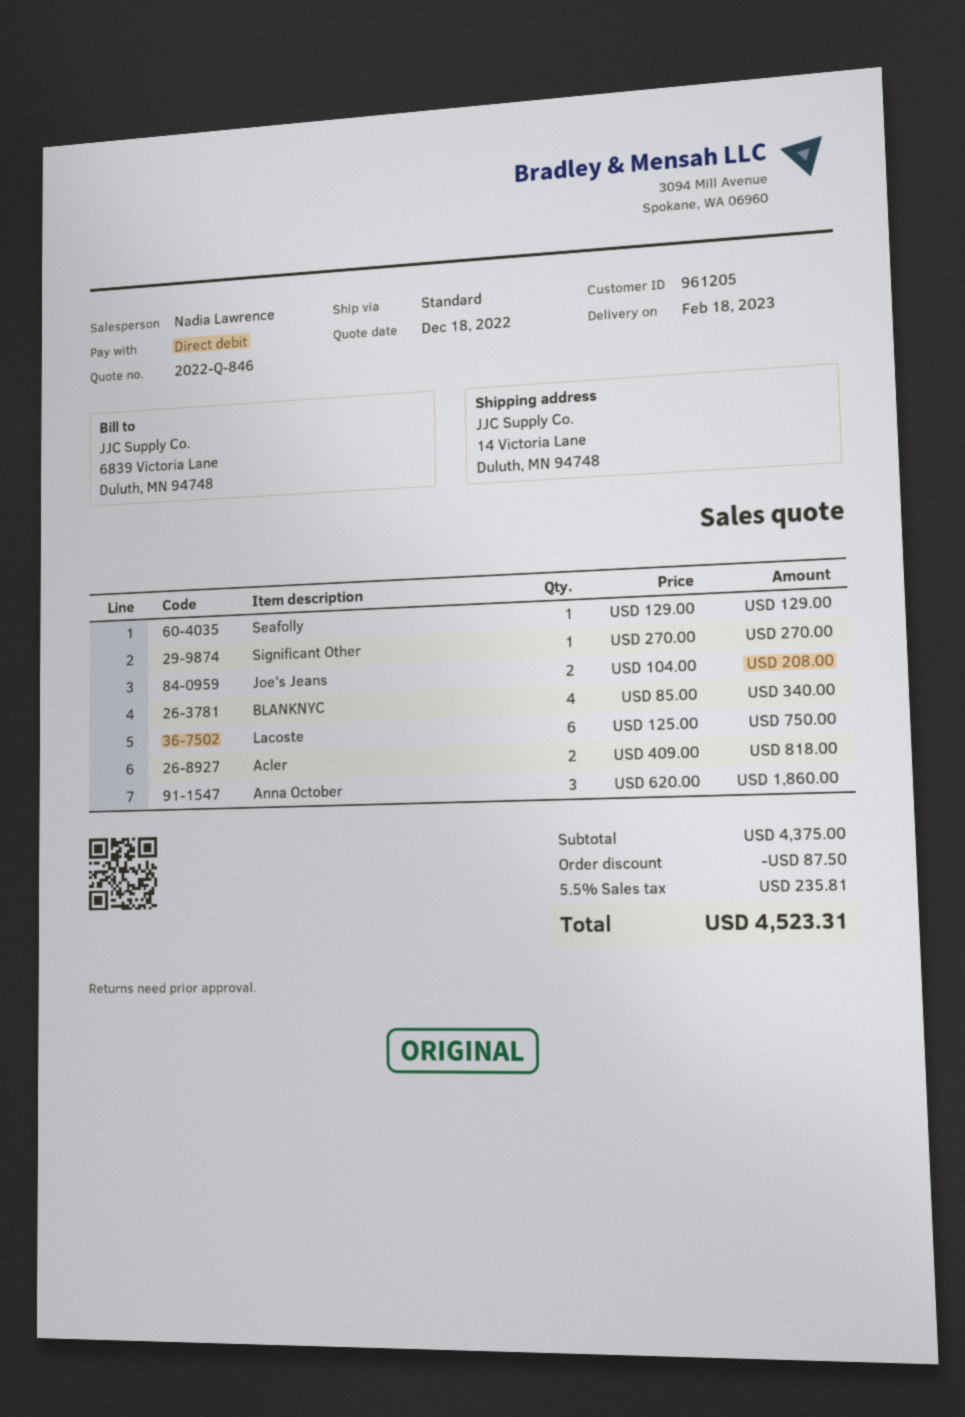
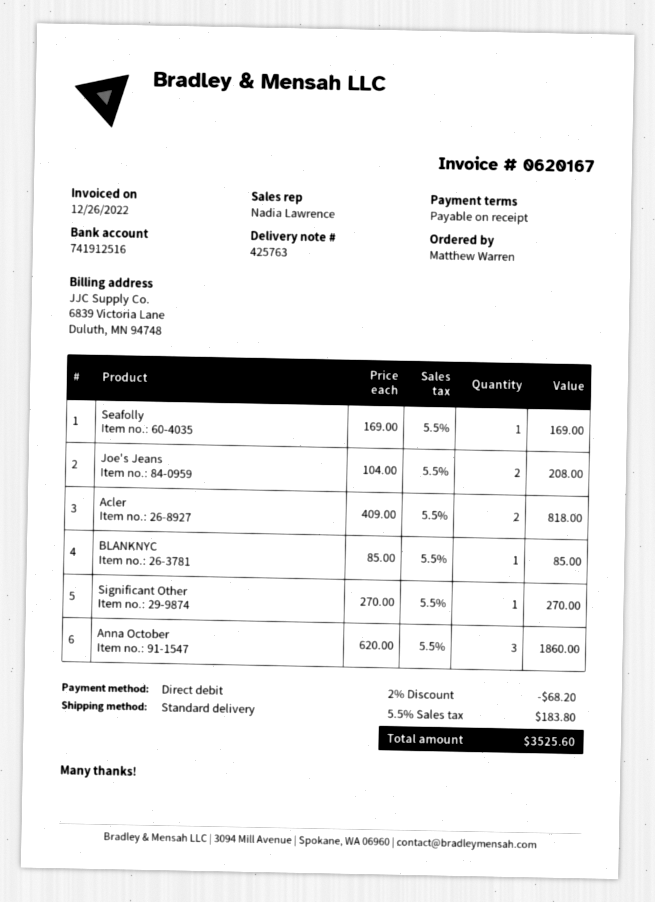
Seafolly: 1 x 129.00 = 129.00 -> 1 x 169.00 = 169.00
BLANKNYC: 4 x 85.00 = 340.00 -> 1 x 85.00 = 85.00
Lacoste: 6 x 125.00 = 750.00 -> none
discount: 87.50 -> 68.20
tax: 5.5% = 235.81 -> 5.5% = 183.80
total: 4523.31 -> 3525.60

